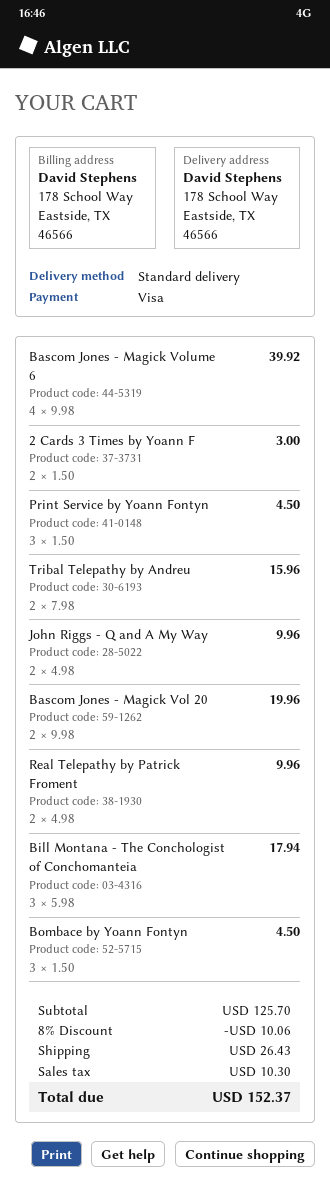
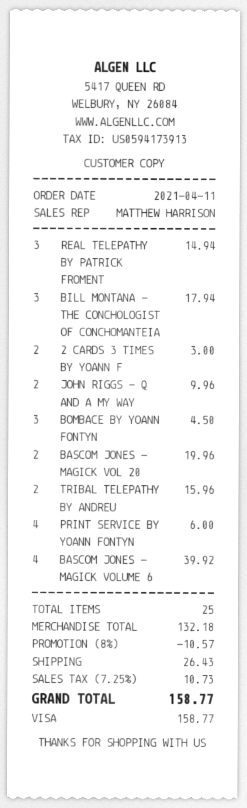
Print Service by Yoann Fontyn: 3 for 4.50 -> 4 for 6.00
Real Telepathy by Patrick Froment: 2 for 9.96 -> 3 for 14.94
subtotal: 125.70 -> 132.18
discount: 8% = 10.06 -> 8% = 10.57
tax: 10.30 -> 10.73
total: 152.37 -> 158.77

